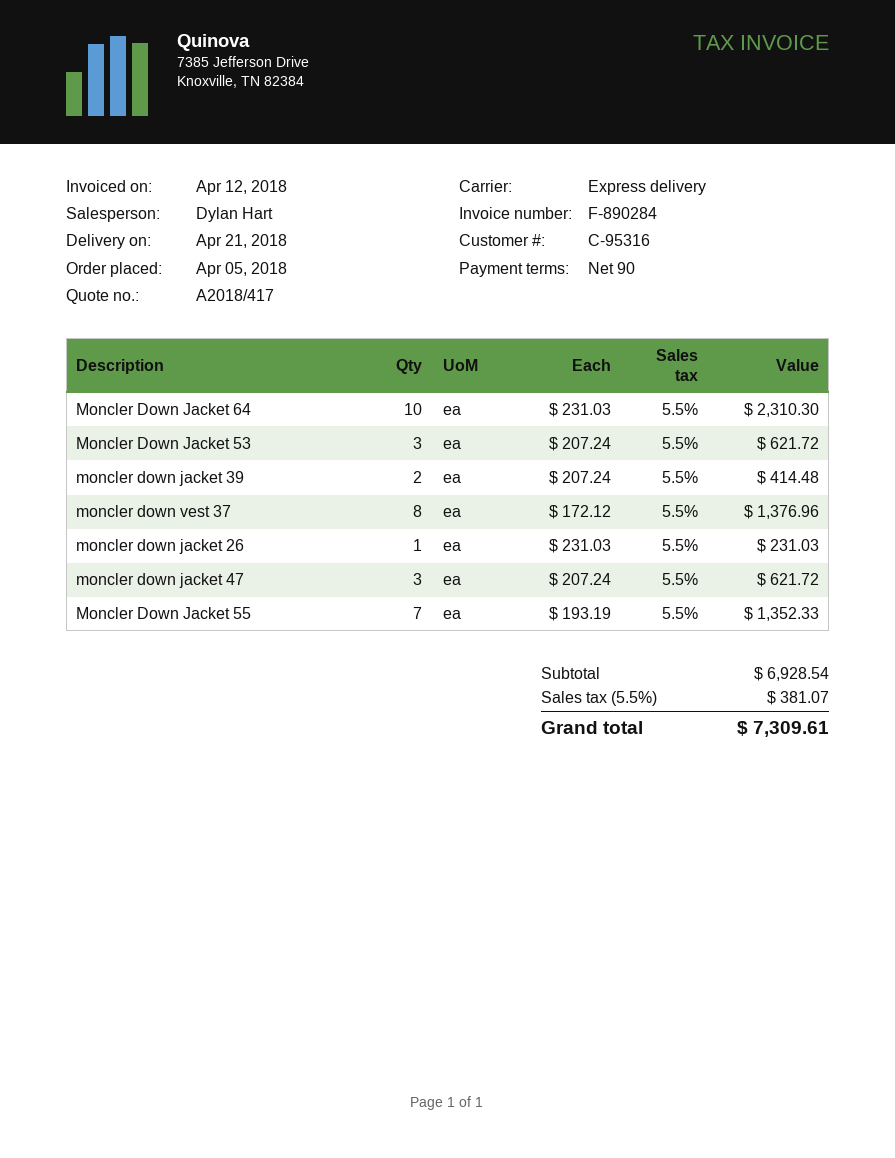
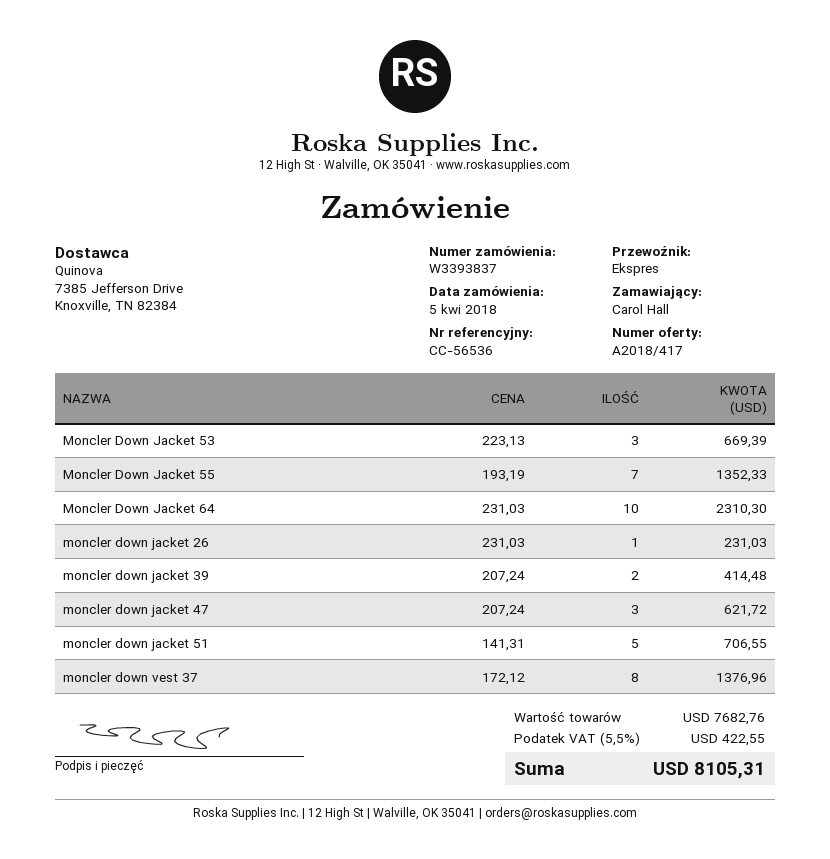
Moncler Down Jacket 53: 3 x 207.24 = 621.72 -> 3 x 223.13 = 669.39
moncler down jacket 51: none -> 5 x 141.31 = 706.55
subtotal: 6928.54 -> 7682.76
tax: 5.5% = 381.07 -> 5.5% = 422.55
total: 7309.61 -> 8105.31

